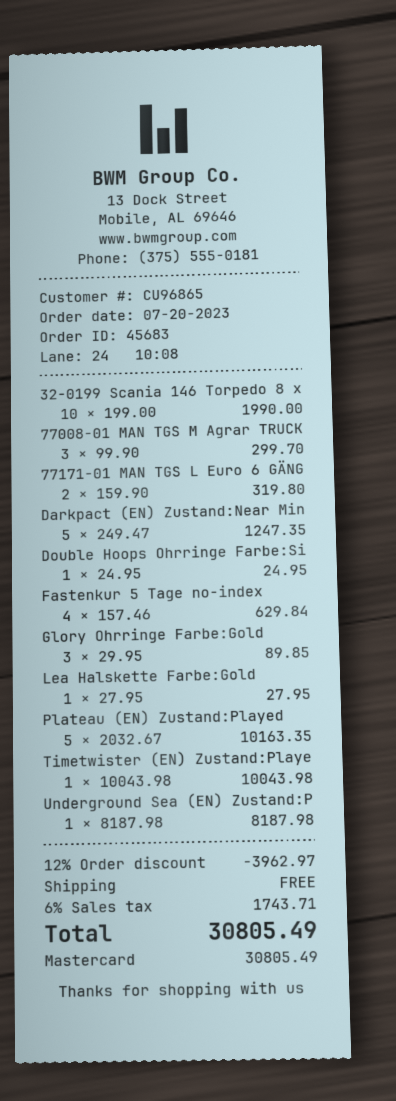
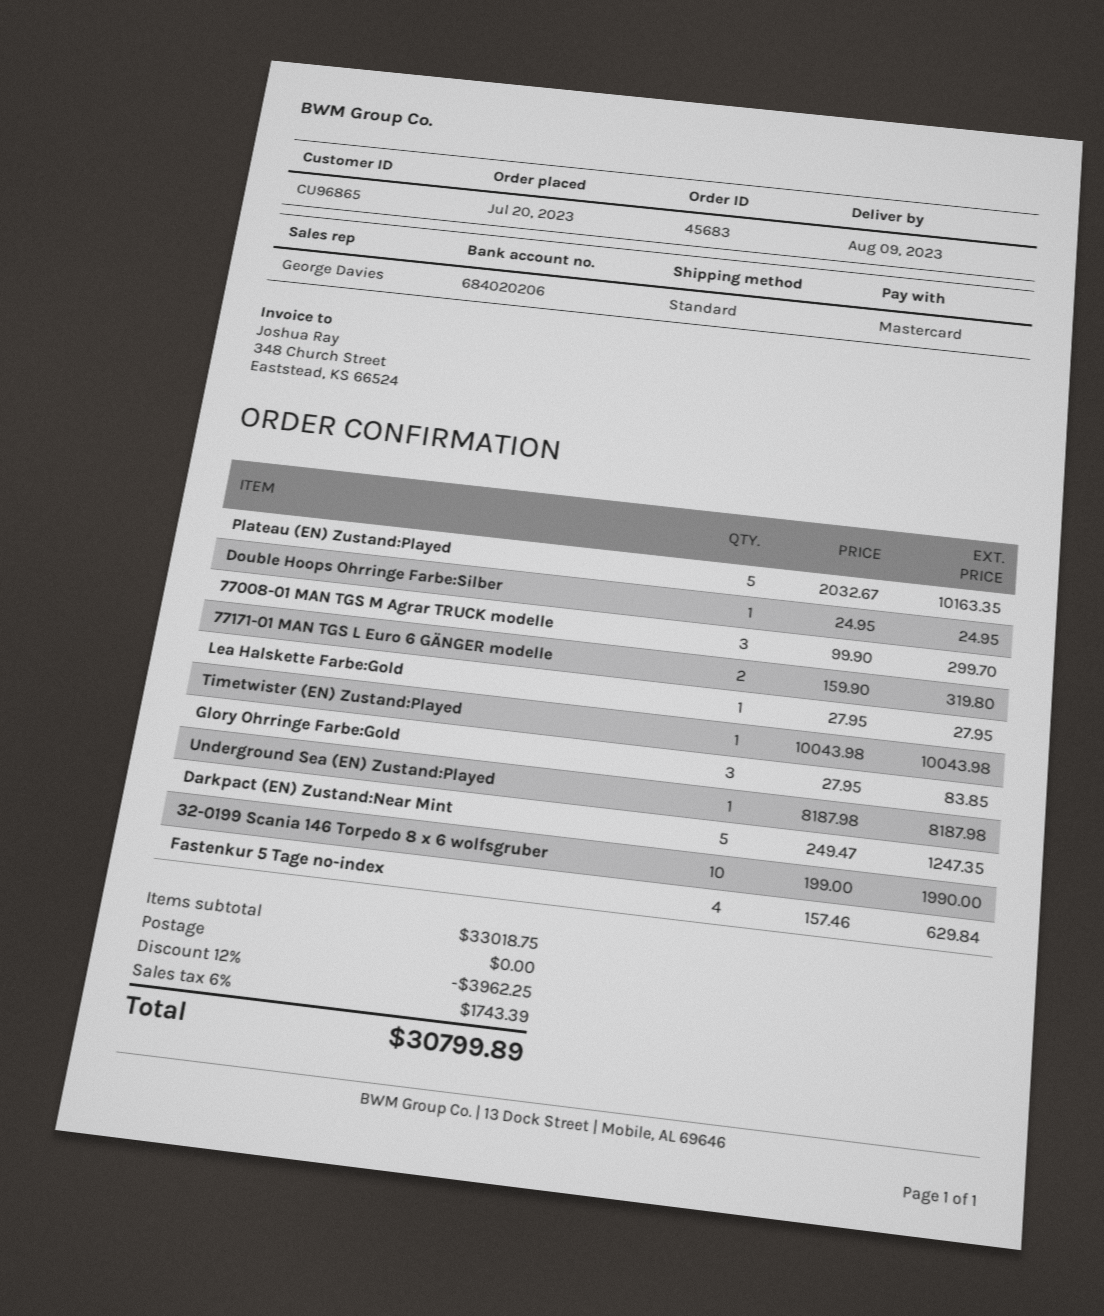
Glory Ohrringe Farbe:Gold: 3 x 29.95 = 89.85 -> 3 x 27.95 = 83.85
discount: 12% = 3962.97 -> 12% = 3962.25
tax: 6% = 1743.71 -> 6% = 1743.39
total: 30805.49 -> 30799.89

